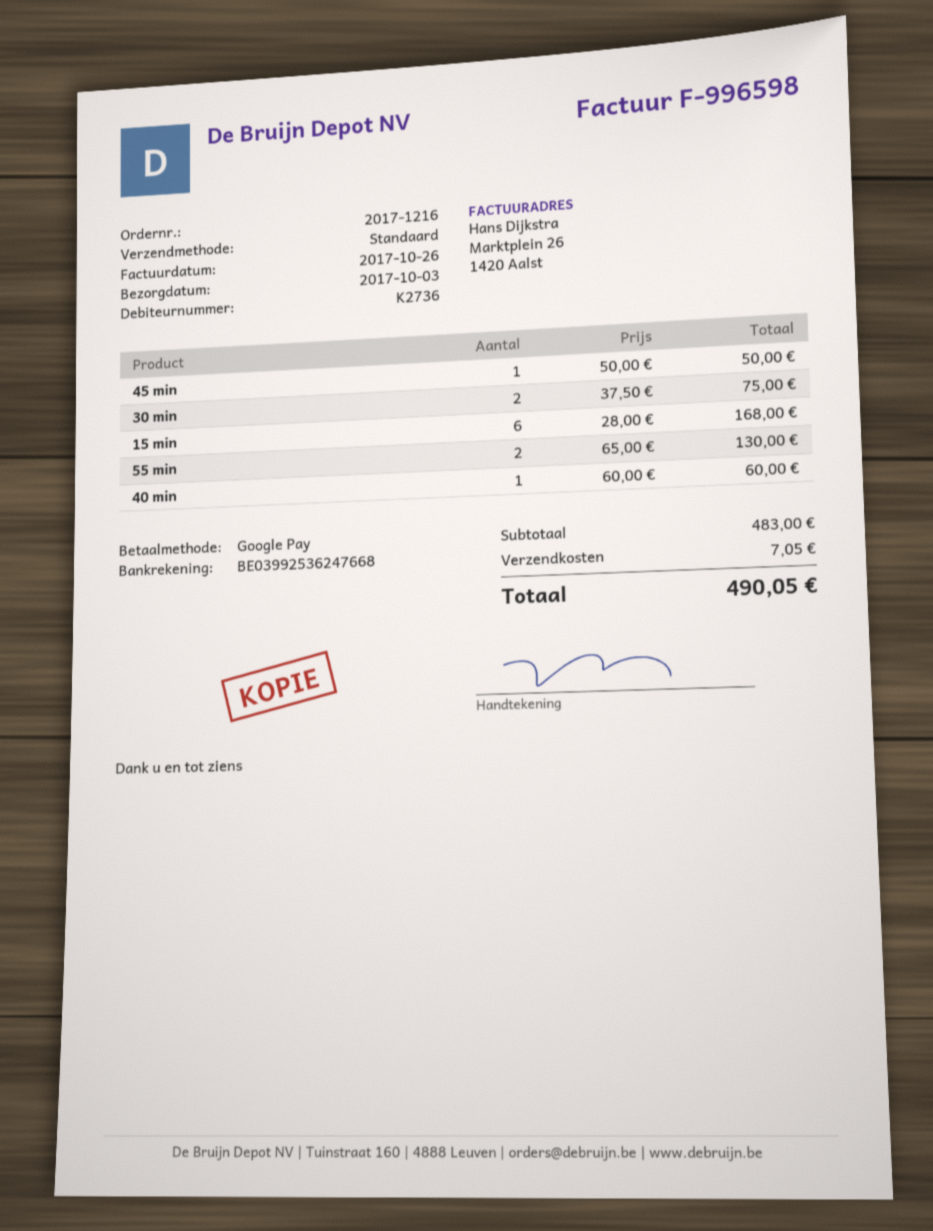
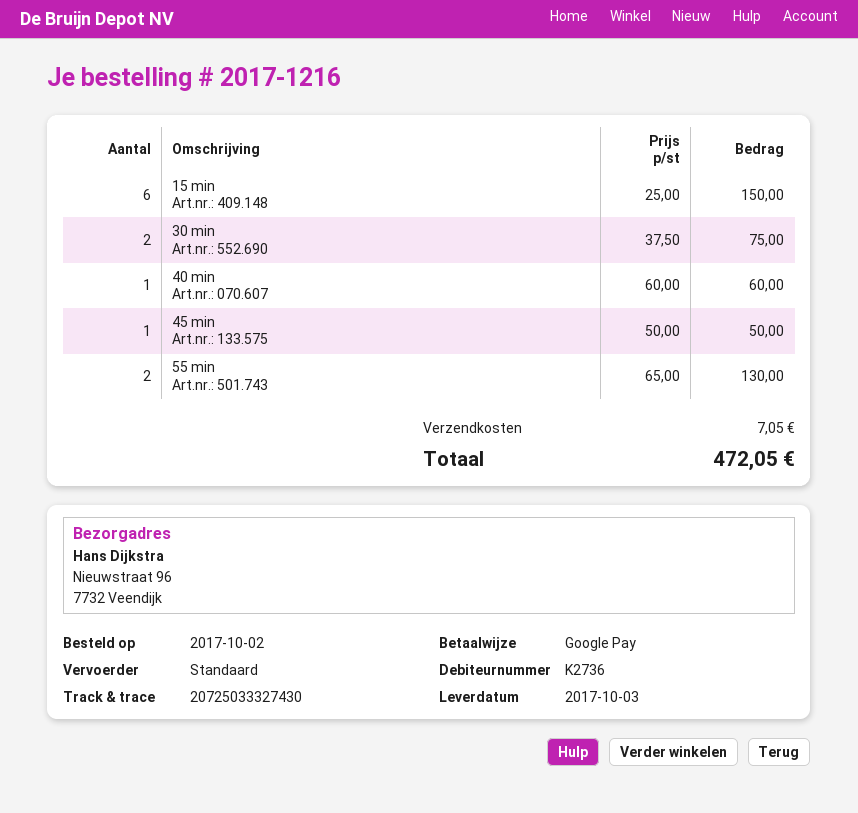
15 min: 6 x 28.00 = 168.00 -> 6 x 25.00 = 150.00
total: 490.05 -> 472.05

